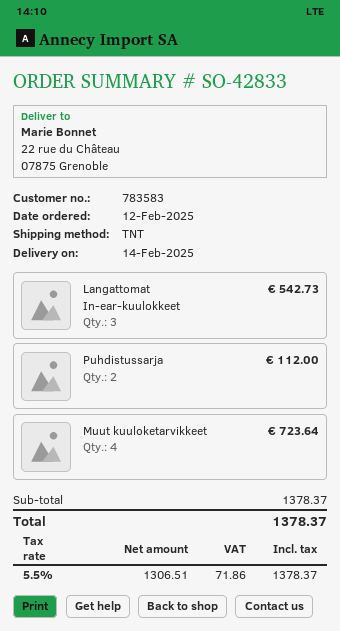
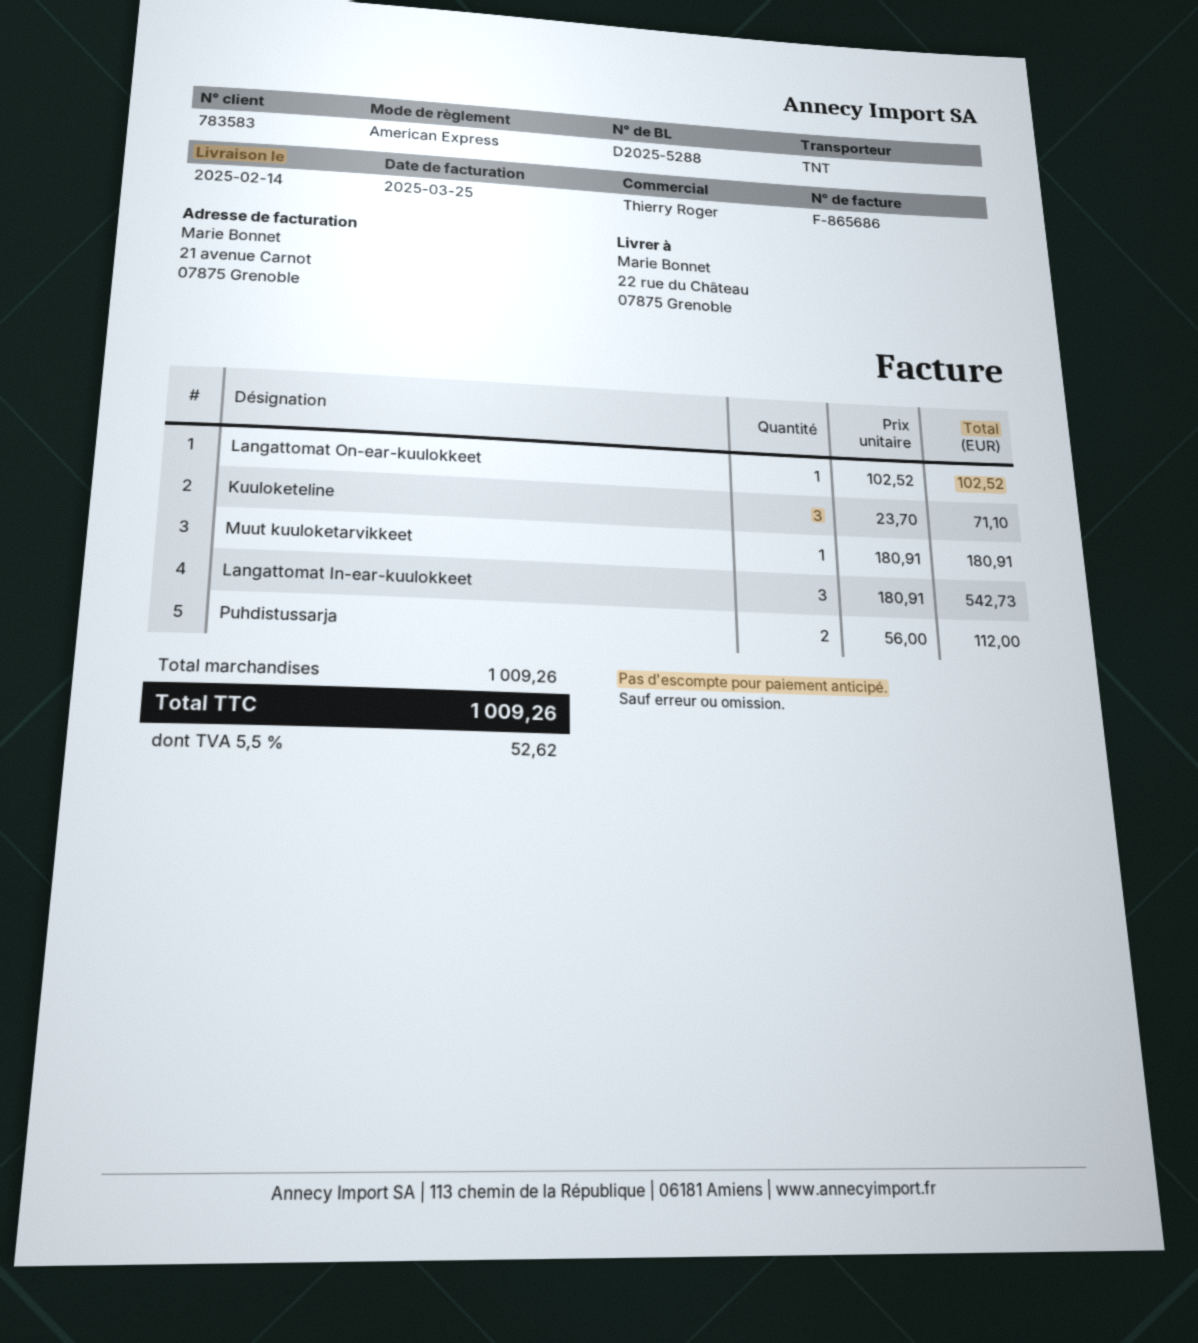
Muut kuuloketarvikkeet: 4 for 723.64 -> 1 for 180.91
Langattomat On-ear-kuulokkeet: none -> 1 for 102.52
Kuuloketeline: none -> 3 for 71.10
subtotal: 1378.37 -> 1009.26
tax: 5.5% = 71.86 -> 5.5% = 52.62
total: 1378.37 -> 1009.26

